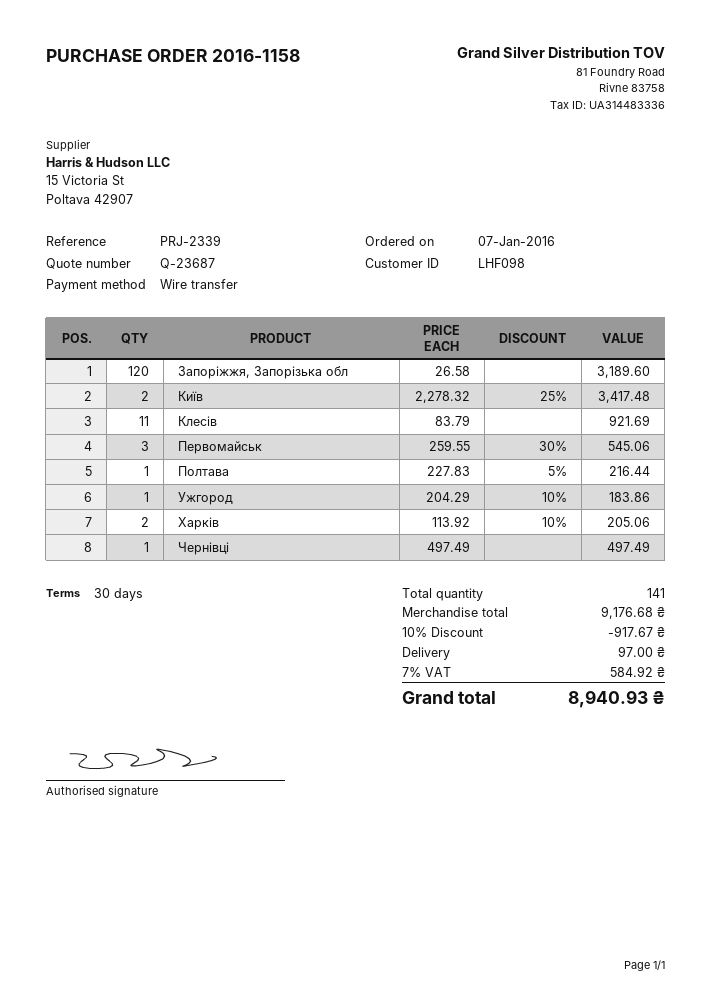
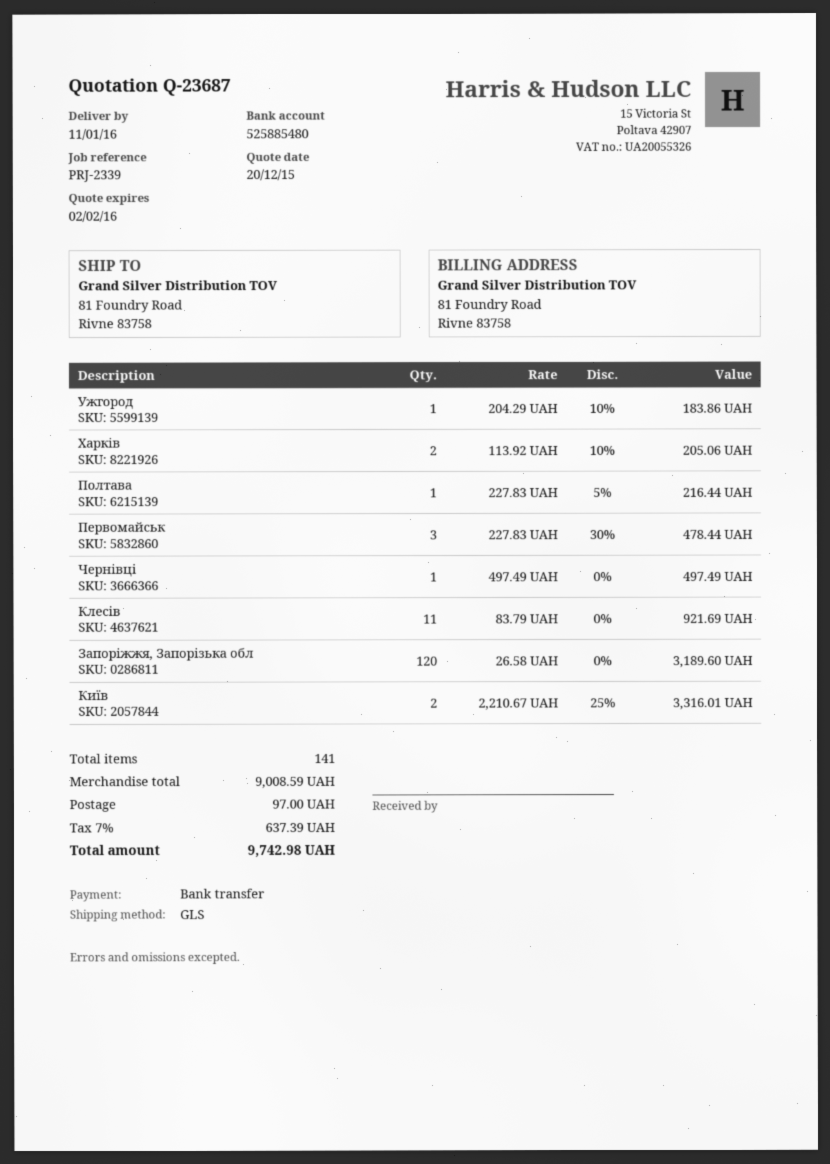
Київ: 2 x 2278.32 - 25% = 3417.48 -> 2 x 2210.67 - 25% = 3316.01
Первомайськ: 3 x 259.55 - 30% = 545.06 -> 3 x 227.83 - 30% = 478.44
subtotal: 9176.68 -> 9008.59
discount: 10% = 917.67 -> none
tax: 7% = 584.92 -> 7% = 637.39
total: 8940.93 -> 9742.98

